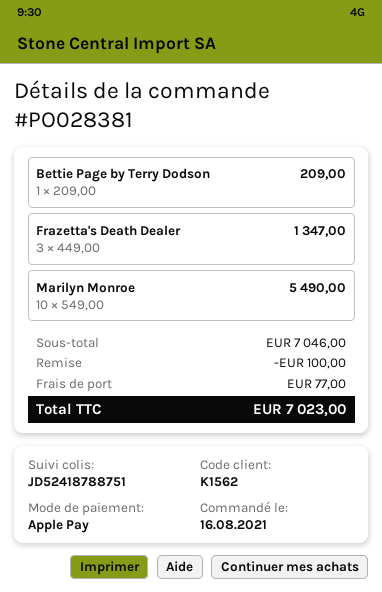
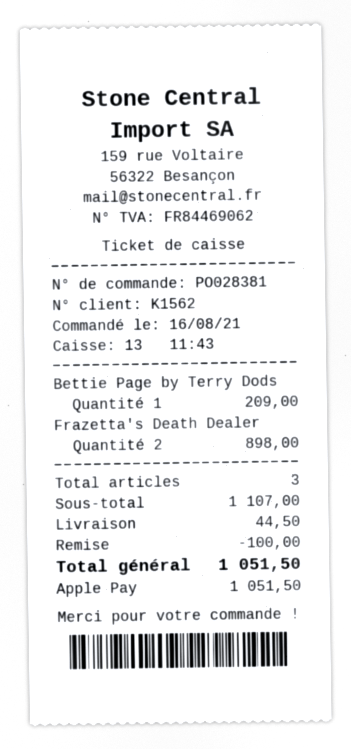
Frazetta's Death Dealer: 3 for 1347.00 -> 2 for 898.00
Marilyn Monroe: 10 for 5490.00 -> none
subtotal: 7046.00 -> 1107.00
shipping: 77.00 -> 44.50
total: 7023.00 -> 1051.50

